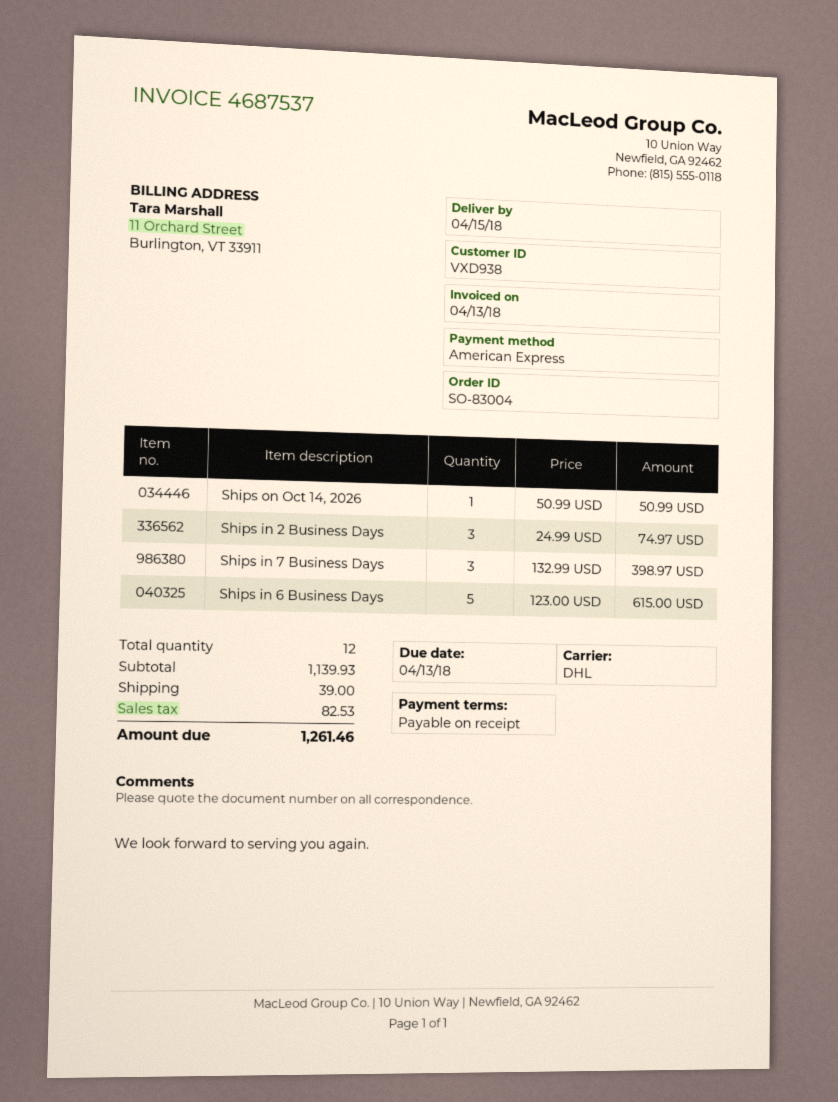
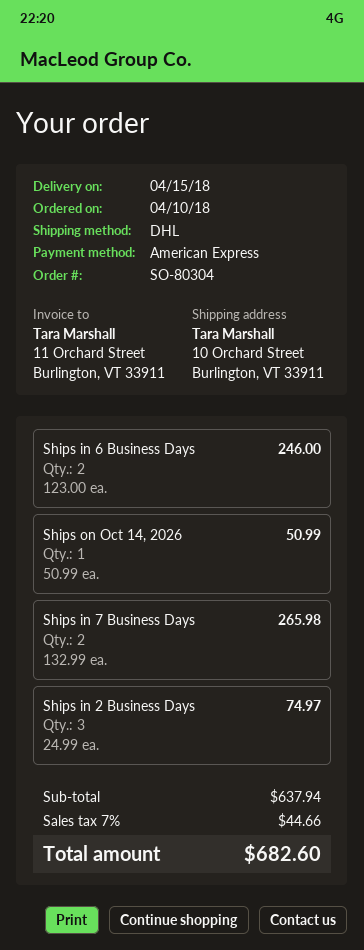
order number: SO-83004 -> SO-80304
Ships in 7 Business Days: 3 x 132.99 = 398.97 -> 2 x 132.99 = 265.98
Ships in 6 Business Days: 5 x 123.00 = 615.00 -> 2 x 123.00 = 246.00
subtotal: 1139.93 -> 637.94
shipping: 39.00 -> none
tax: 82.53 -> 44.66
total: 1261.46 -> 682.60

